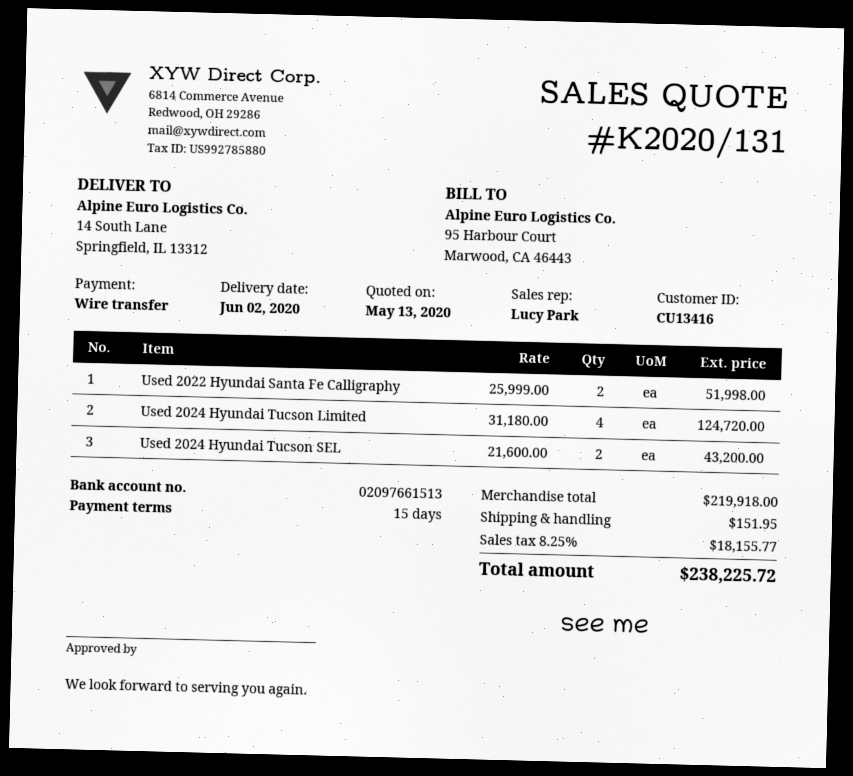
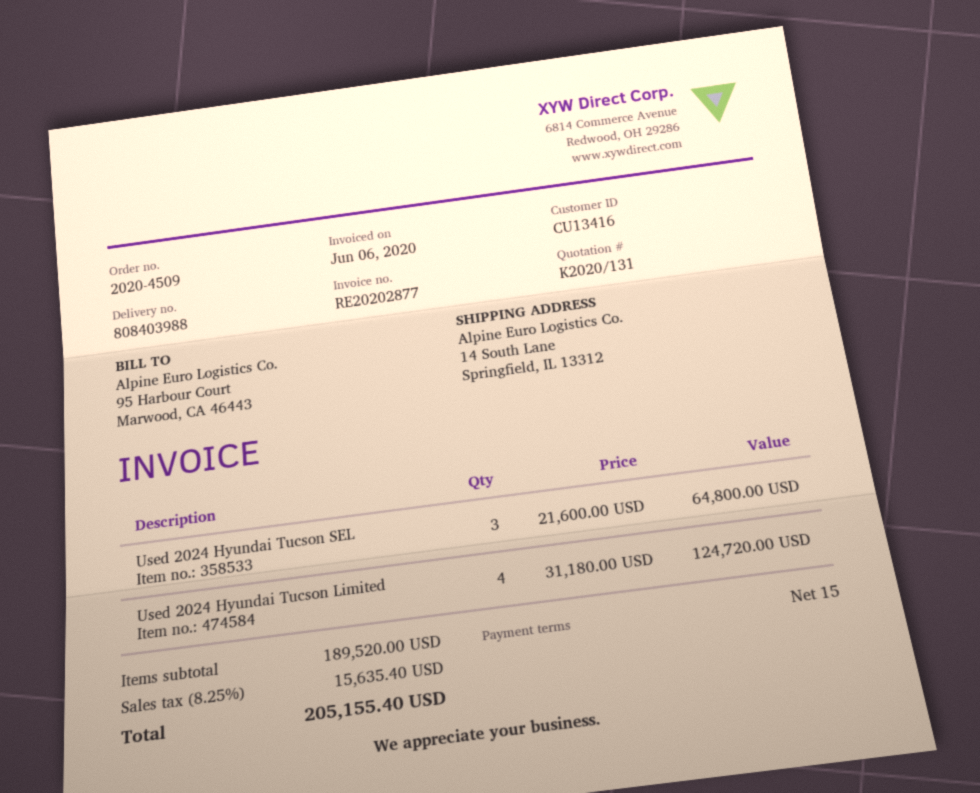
Used 2022 Hyundai Santa Fe Calligraphy: 2 x 25999.00 = 51998.00 -> none
Used 2024 Hyundai Tucson SEL: 2 x 21600.00 = 43200.00 -> 3 x 21600.00 = 64800.00
subtotal: 219918.00 -> 189520.00
shipping: 151.95 -> none
tax: 8.25% = 18155.77 -> 8.25% = 15635.40
total: 238225.72 -> 205155.40

